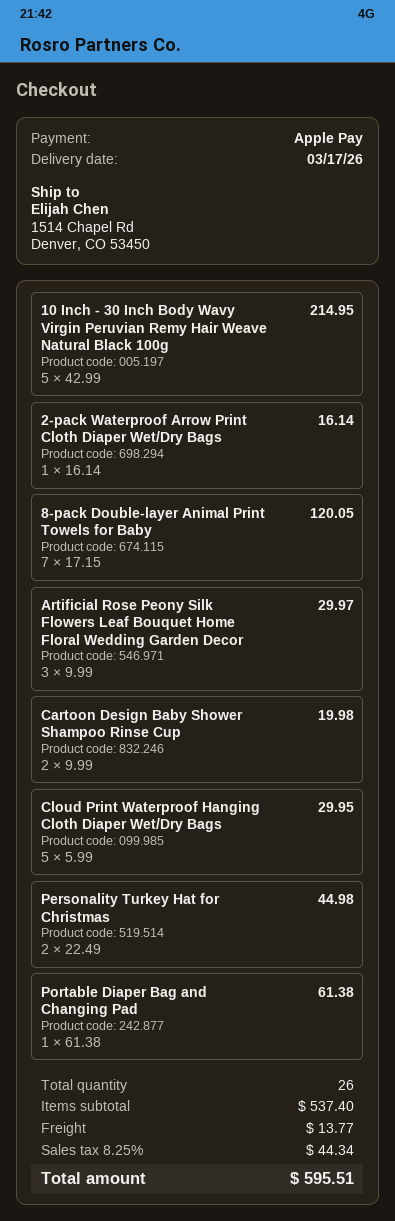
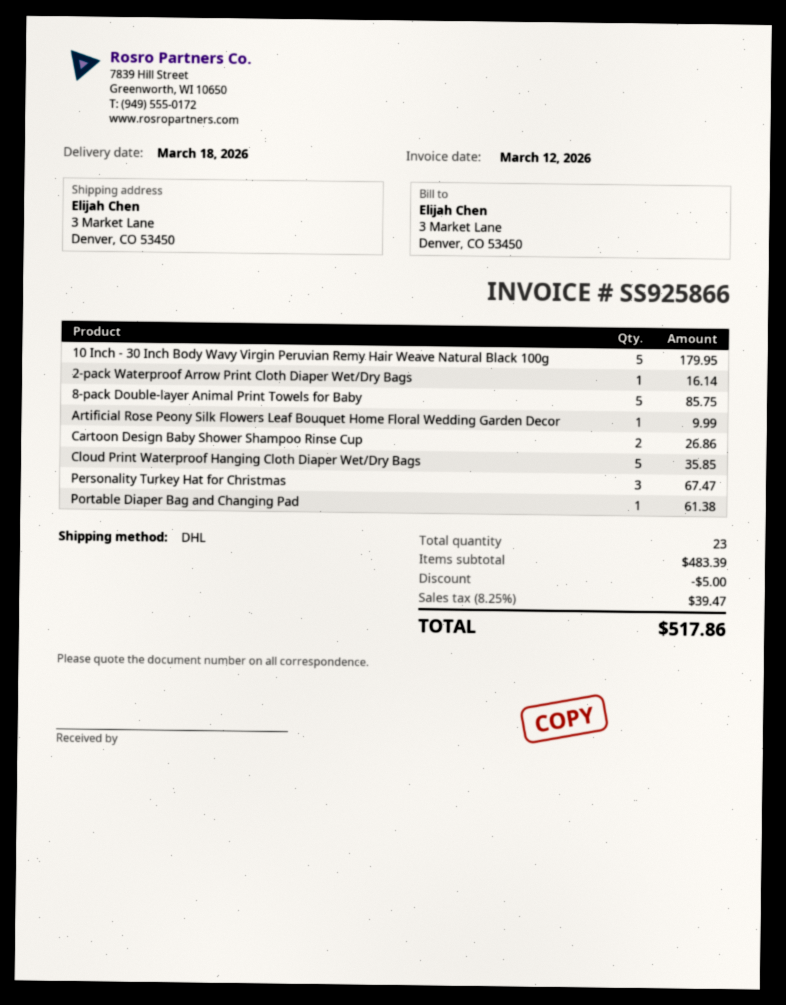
delivery date: 2026-03-17 -> 2026-03-18
ship to: 1514 Chapel Rd, Denver, CO 53450 -> 3 Market Lane, Denver, CO 53450
10 Inch - 30 Inch Body Wavy Virgin Peruvian Remy Hair Weave Natural Black 100g: 5 for 214.95 -> 5 for 179.95
8-pack Double-layer Animal Print Towels for Baby: 7 for 120.05 -> 5 for 85.75
Artificial Rose Peony Silk Flowers Leaf Bouquet Home Floral Wedding Garden Decor: 3 for 29.97 -> 1 for 9.99
Cartoon Design Baby Shower Shampoo Rinse Cup: 2 for 19.98 -> 2 for 26.86
Cloud Print Waterproof Hanging Cloth Diaper Wet/Dry Bags: 5 for 29.95 -> 5 for 35.85
Personality Turkey Hat for Christmas: 2 for 44.98 -> 3 for 67.47
total quantity: 26 -> 23
subtotal: 537.40 -> 483.39
discount: none -> 5.00
shipping: 13.77 -> none
tax: 8.25% = 44.34 -> 8.25% = 39.47
total: 595.51 -> 517.86

